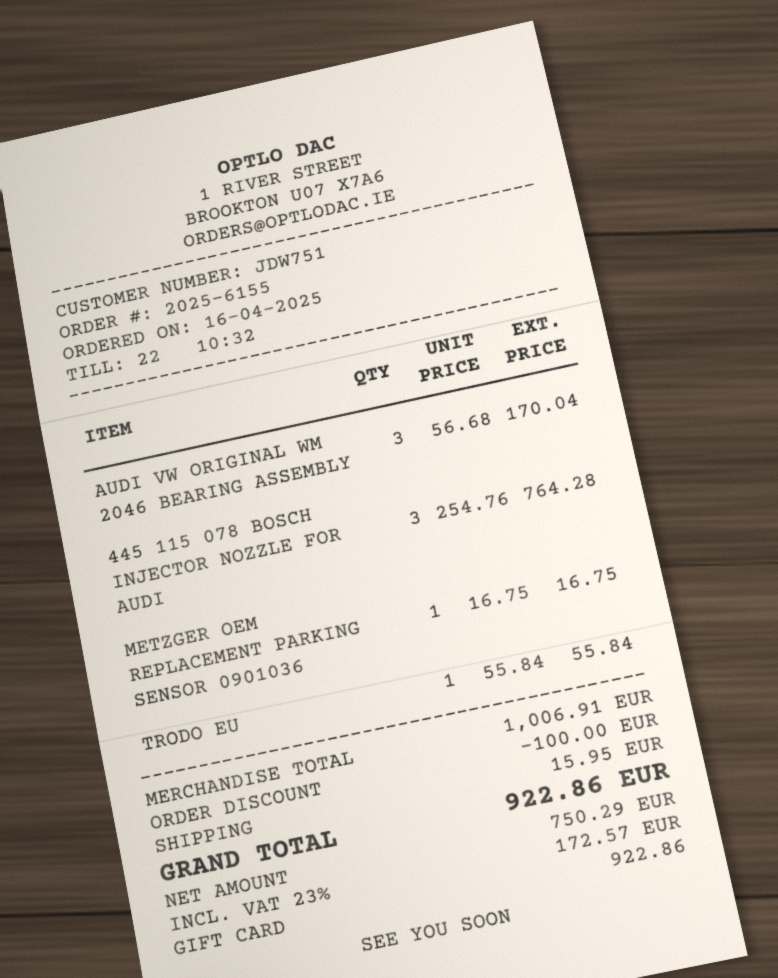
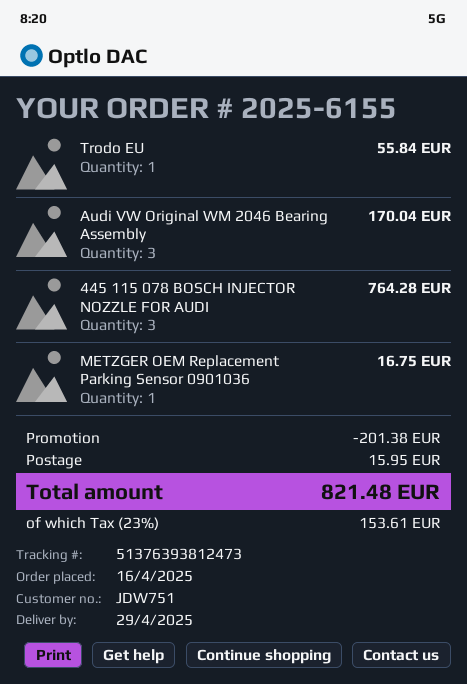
discount: 100.00 -> 201.38
tax: 23% = 172.57 -> 23% = 153.61
total: 922.86 -> 821.48

